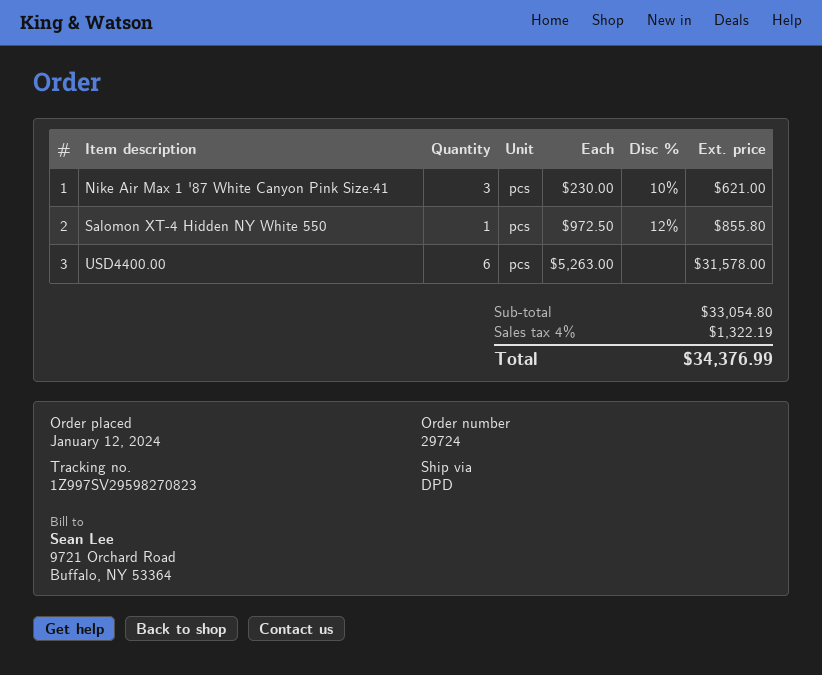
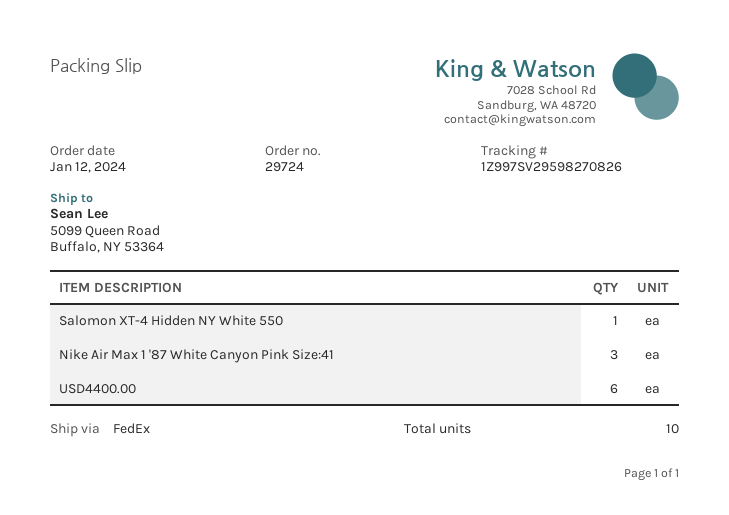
shipping method: DPD -> FedEx
tracking number: 1Z997SV29598270823 -> 1Z997SV29598270826

